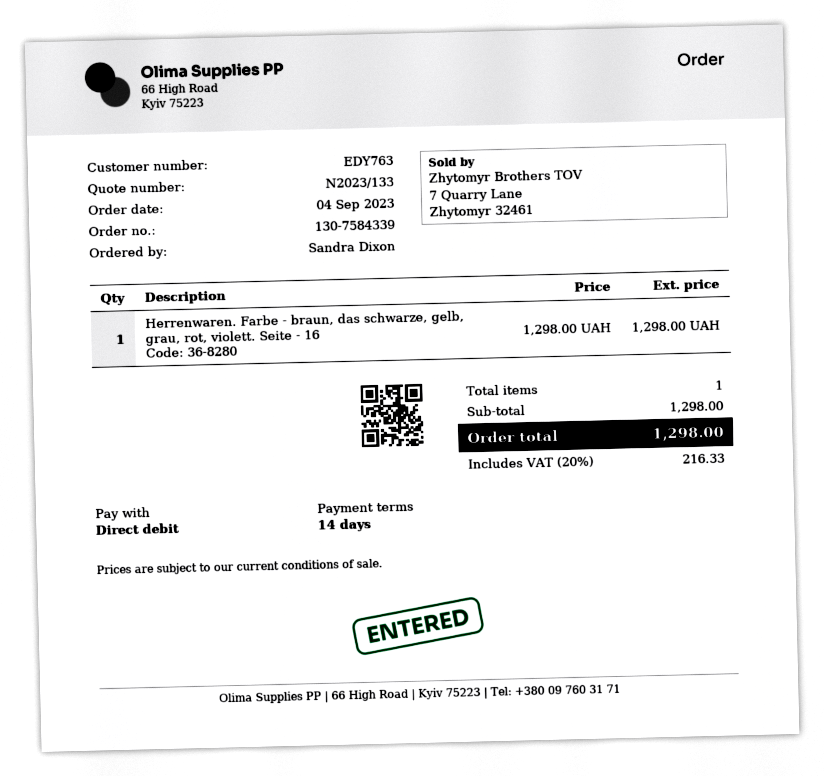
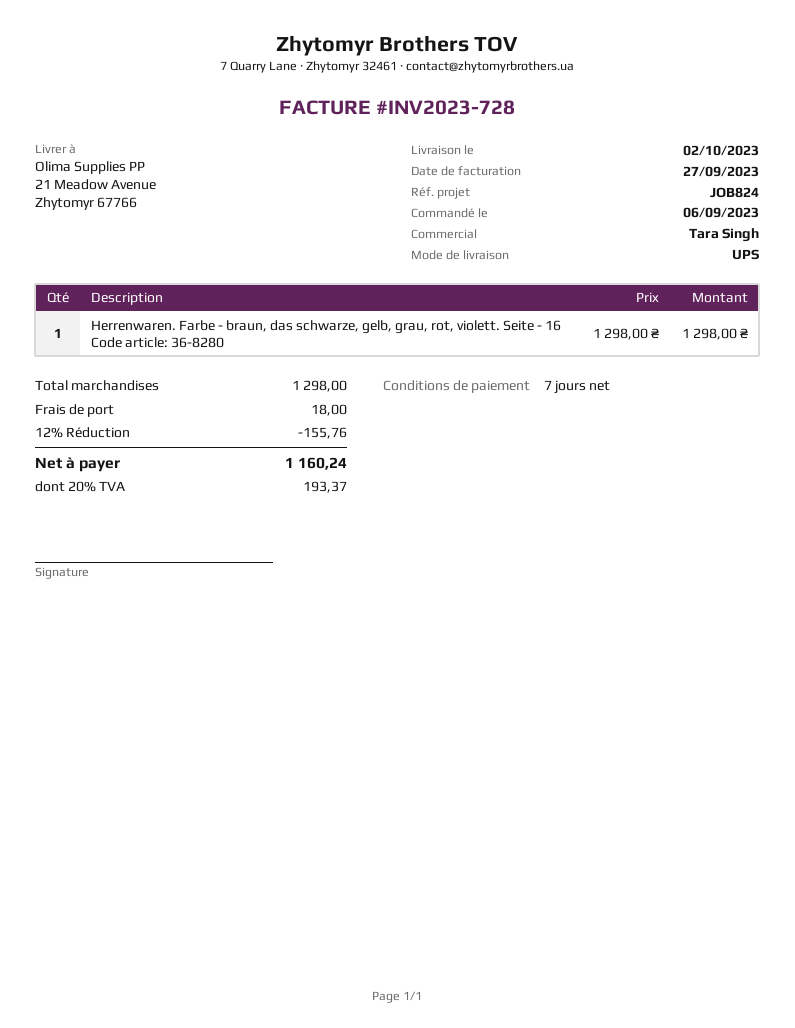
order date: 2023-09-04 -> 2023-09-06
payment terms: 14 days -> 7 days
discount: none -> 12% = 155.76
shipping: none -> 18.00
tax: 20% = 216.33 -> 20% = 193.37
total: 1298.00 -> 1160.24

